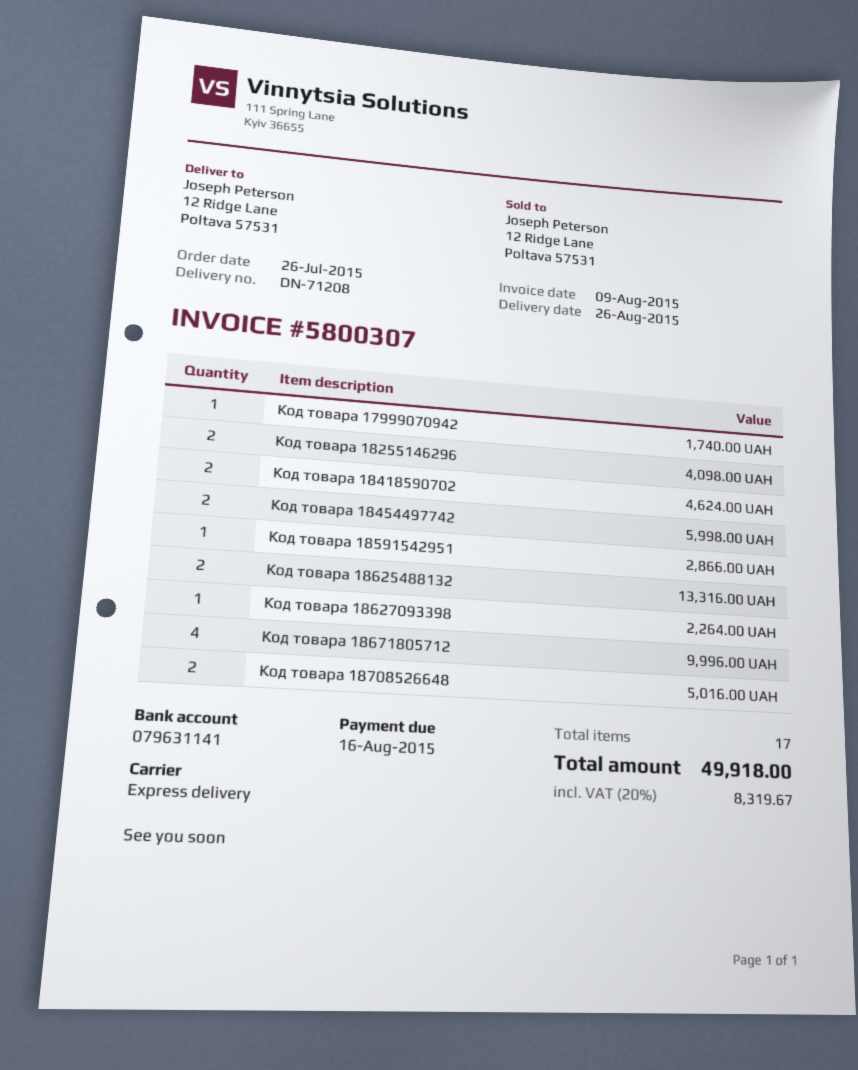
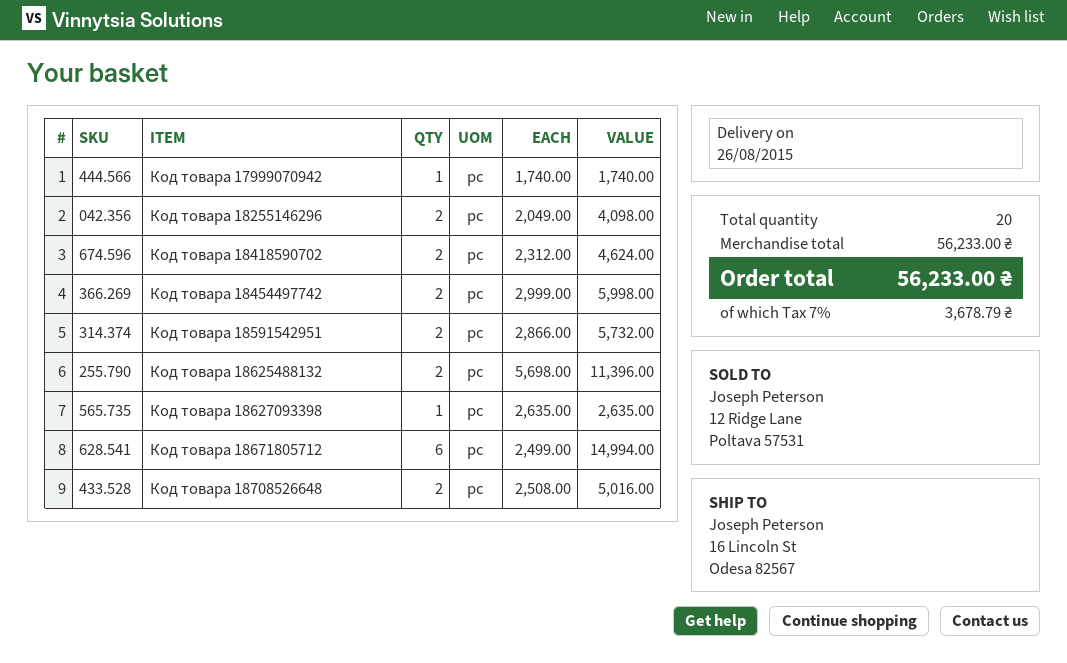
ship to: 12 Ridge Lane, Poltava 57531 -> 16 Lincoln St, Odesa 82567
Код товара 18591542951: 1 for 2866.00 -> 2 for 5732.00
Код товара 18625488132: 2 for 13316.00 -> 2 for 11396.00
Код товара 18627093398: 1 for 2264.00 -> 1 for 2635.00
Код товара 18671805712: 4 for 9996.00 -> 6 for 14994.00
total quantity: 17 -> 20
tax: 20% = 8319.67 -> 7% = 3678.79
total: 49918.00 -> 56233.00

